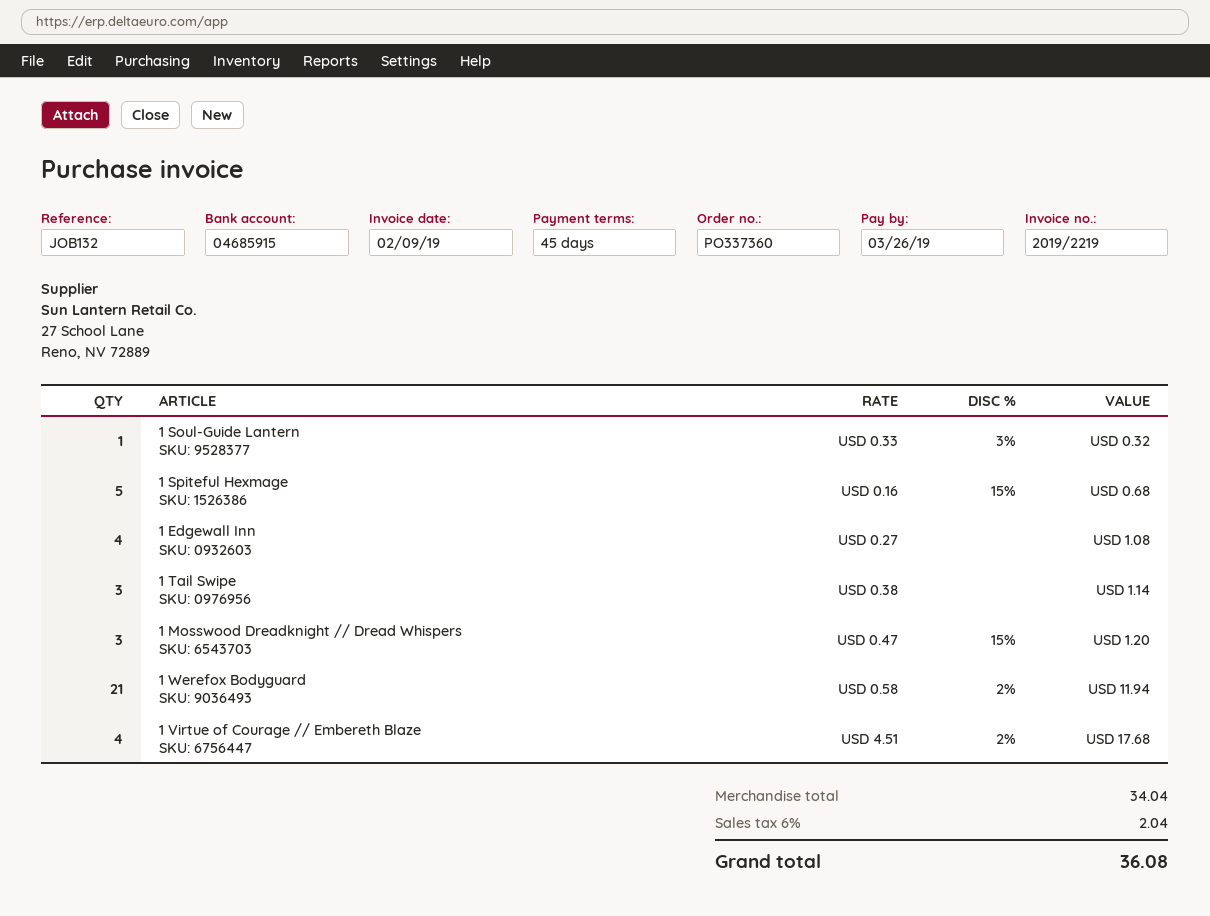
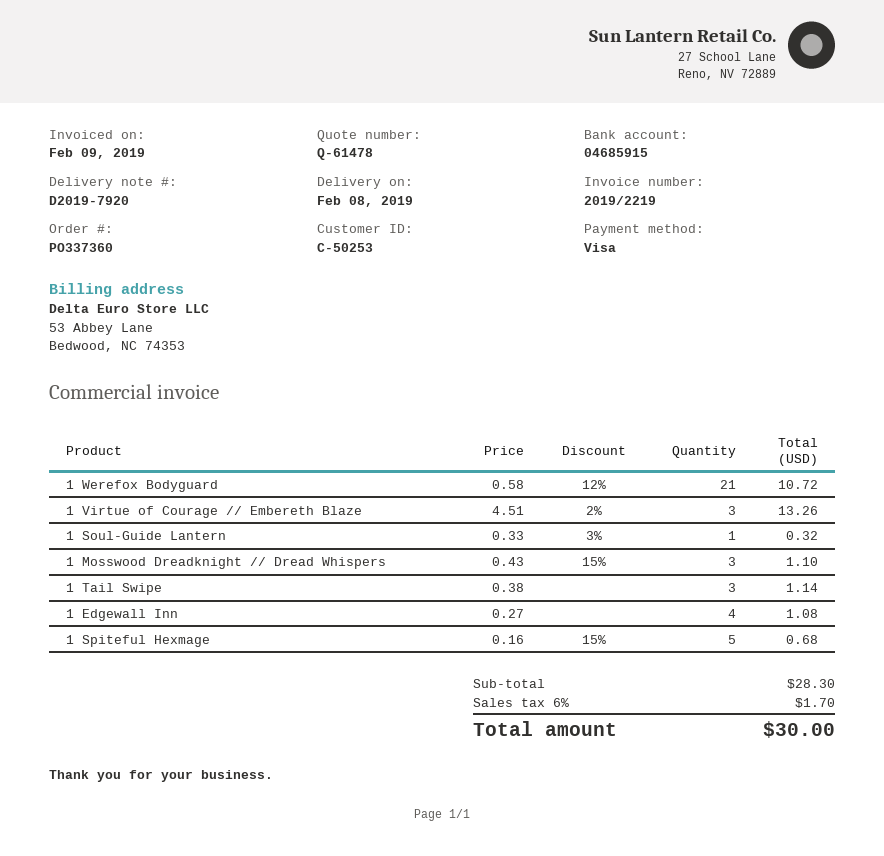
1 Mosswood Dreadknight // Dread Whispers: 3 x 0.47 - 15% = 1.20 -> 3 x 0.43 - 15% = 1.10
1 Werefox Bodyguard: 21 x 0.58 - 2% = 11.94 -> 21 x 0.58 - 12% = 10.72
1 Virtue of Courage // Embereth Blaze: 4 x 4.51 - 2% = 17.68 -> 3 x 4.51 - 2% = 13.26
subtotal: 34.04 -> 28.30
tax: 6% = 2.04 -> 6% = 1.70
total: 36.08 -> 30.00

